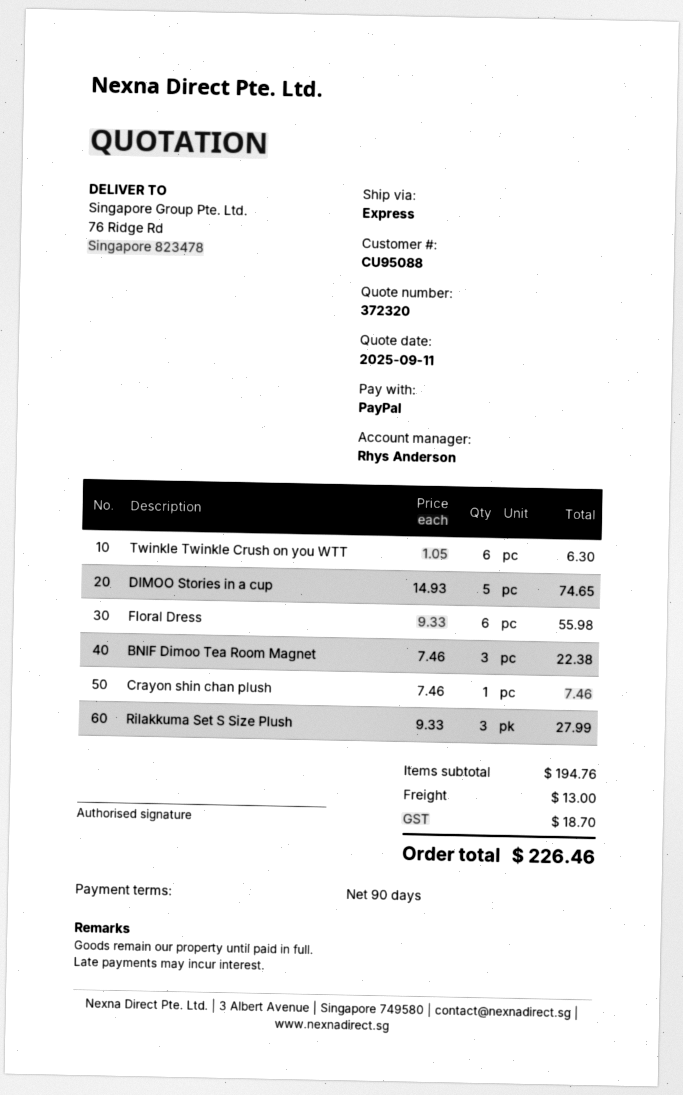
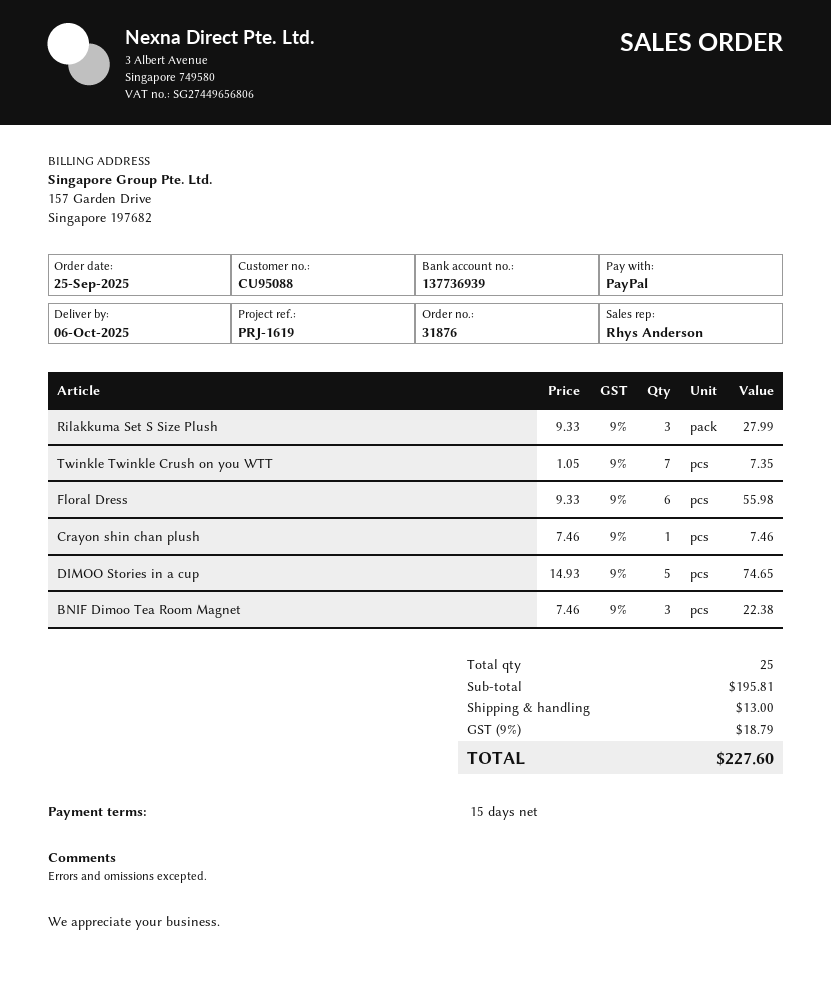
payment terms: 90 days -> 15 days
Twinkle Twinkle Crush on you WTT: 6 x 1.05 = 6.30 -> 7 x 1.05 = 7.35
subtotal: 194.76 -> 195.81
tax: 18.70 -> 18.79
total: 226.46 -> 227.60

